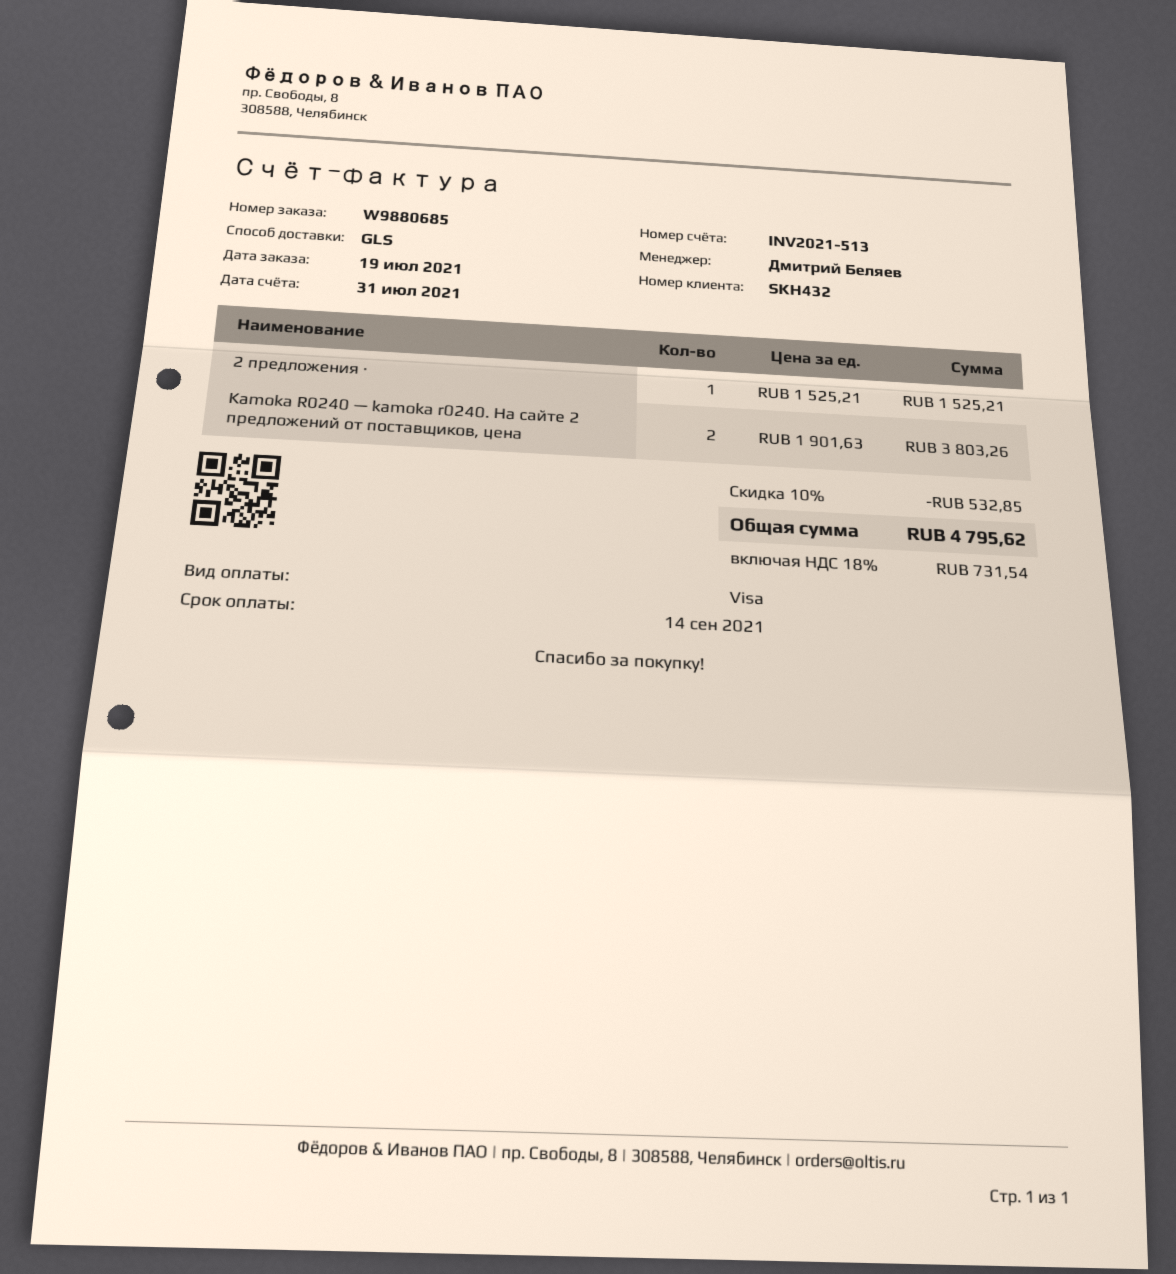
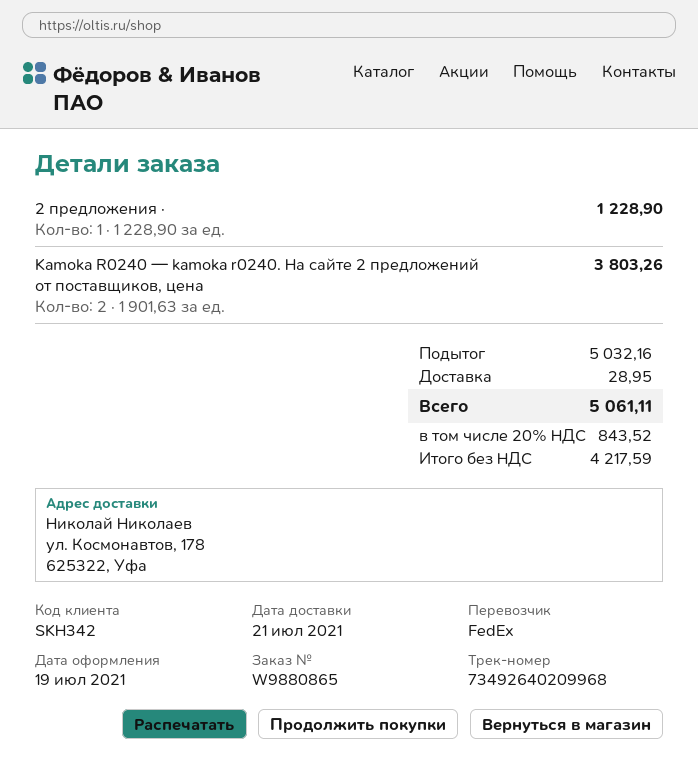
order number: W9880685 -> W9880865
customer number: SKH432 -> SKH342
shipping method: GLS -> FedEx
2 предложения ·: 1 x 1525.21 = 1525.21 -> 1 x 1228.90 = 1228.90
discount: 10% = 532.85 -> none
shipping: none -> 28.95
tax: 18% = 731.54 -> 20% = 843.52
total: 4795.62 -> 5061.11

